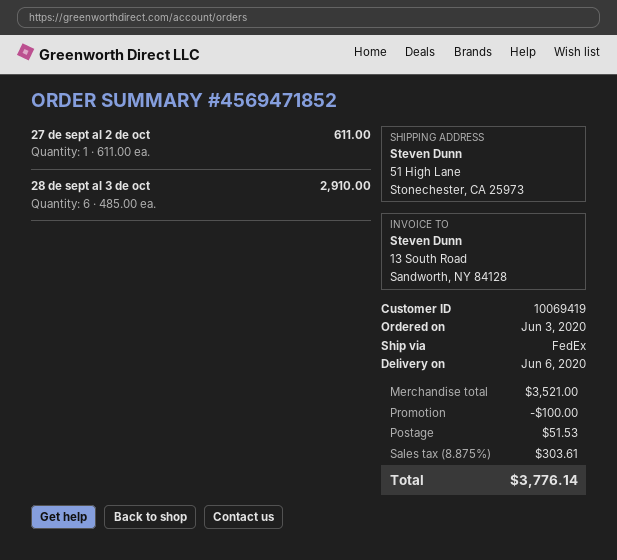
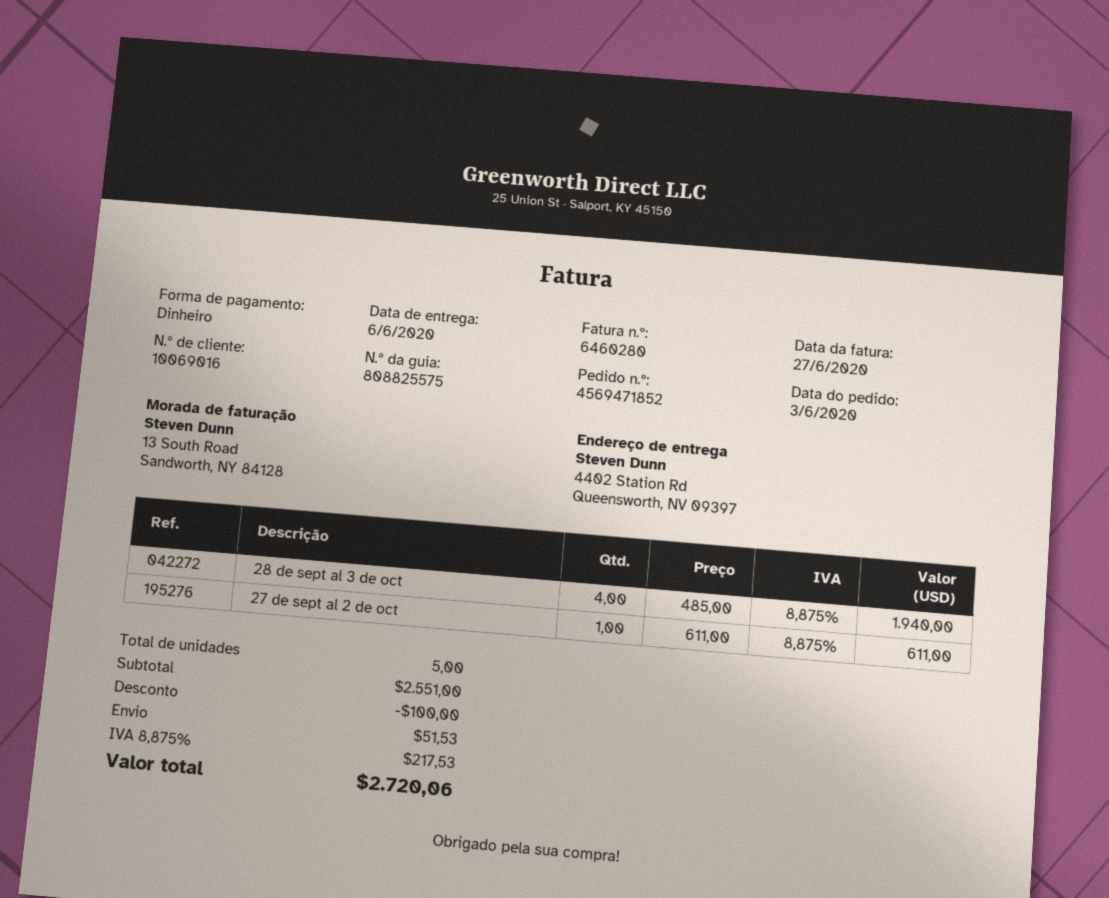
customer number: 10069419 -> 10069016
ship to: 51 High Lane, Stonechester, CA 25973 -> 4402 Station Rd, Queensworth, NV 09397
28 de sept al 3 de oct: 6 x 485.00 = 2910.00 -> 4 x 485.00 = 1940.00
subtotal: 3521.00 -> 2551.00
tax: 8.875% = 303.61 -> 8.875% = 217.53
total: 3776.14 -> 2720.06

